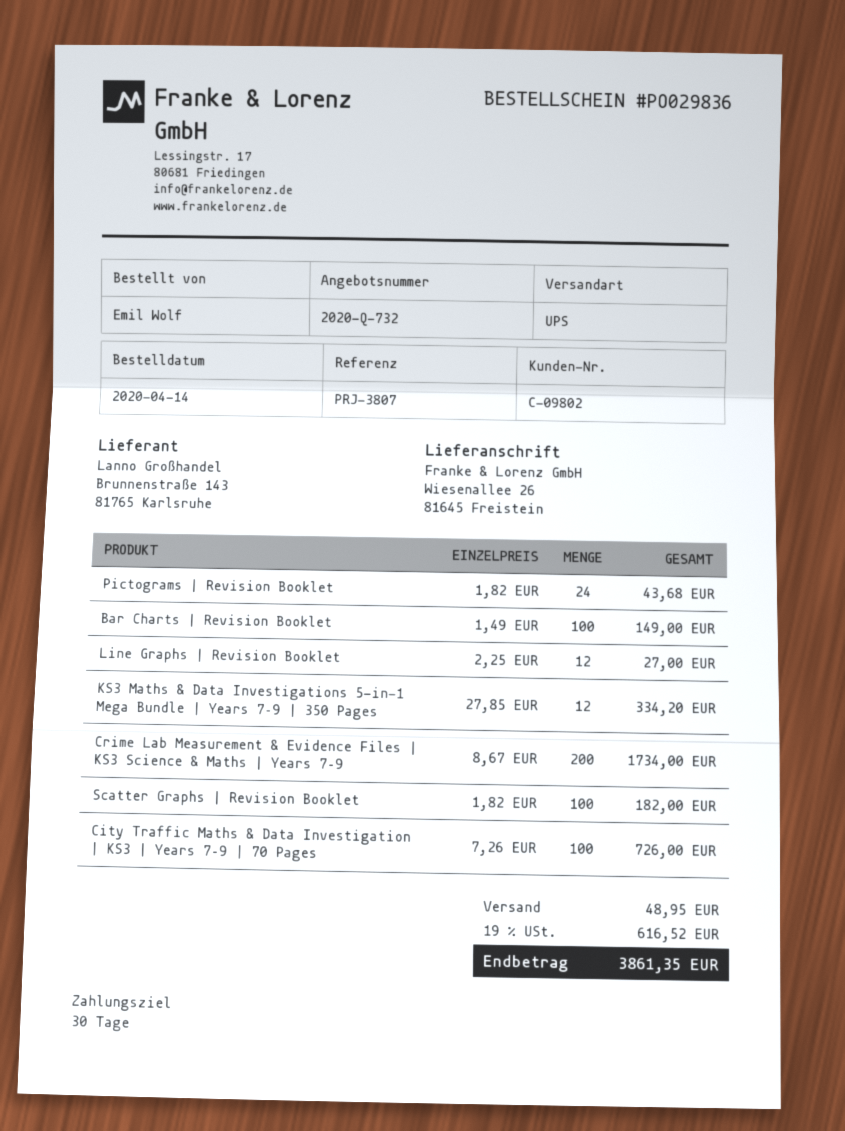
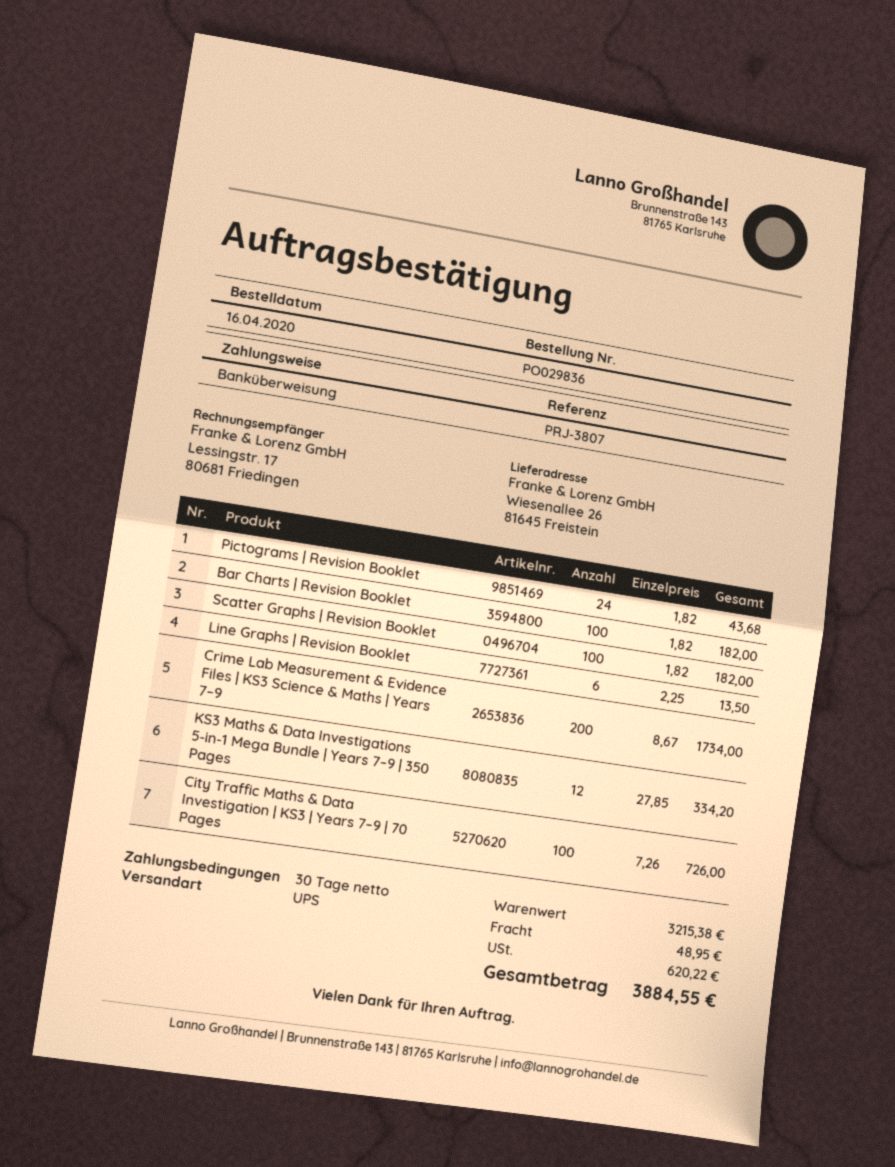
order date: 2020-04-14 -> 2020-04-16
Bar Charts | Revision Booklet: 100 x 1.49 = 149.00 -> 100 x 1.82 = 182.00
Line Graphs | Revision Booklet: 12 x 2.25 = 27.00 -> 6 x 2.25 = 13.50
tax: 616.52 -> 620.22
total: 3861.35 -> 3884.55

